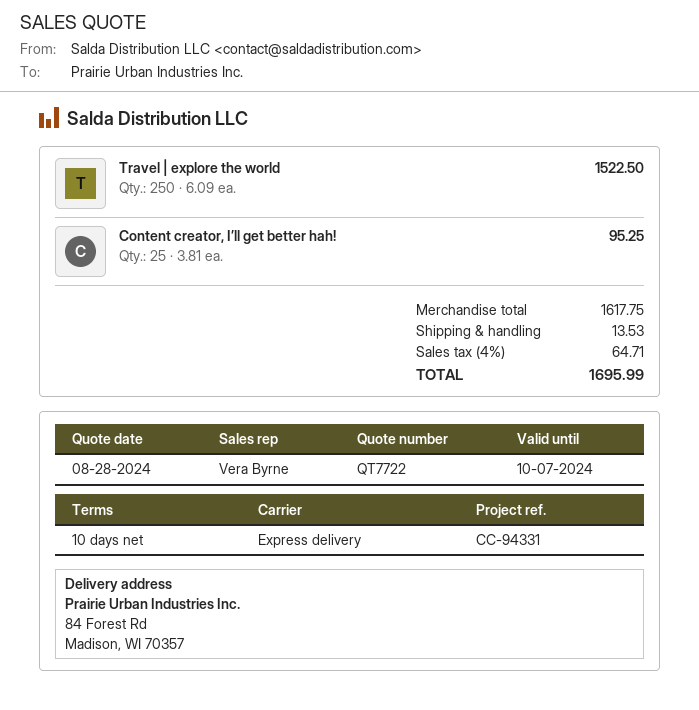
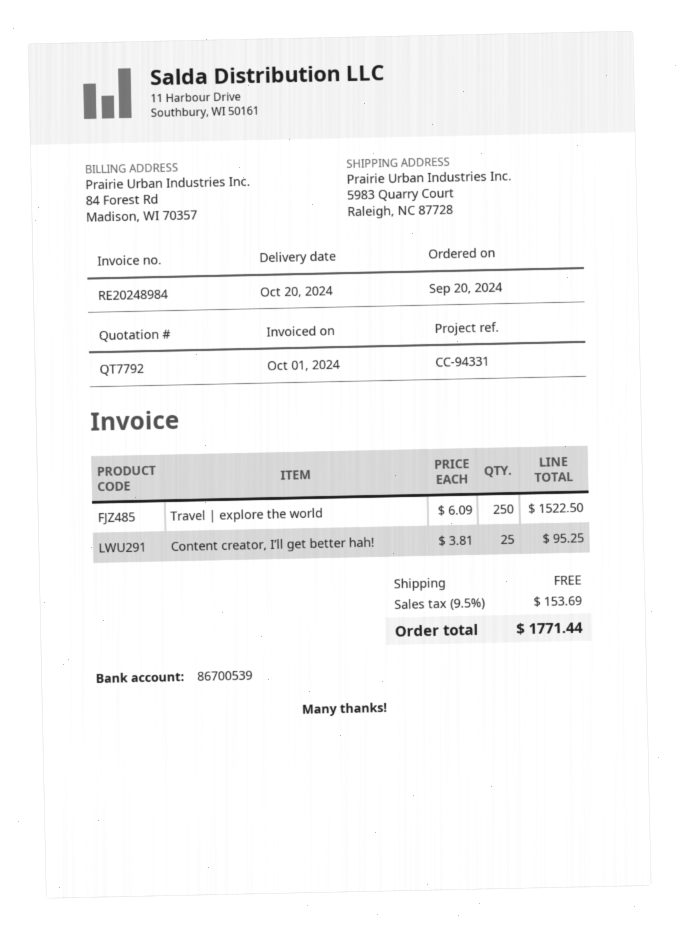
quote number: QT7722 -> QT7792
ship to: 84 Forest Rd, Madison, WI 70357 -> 5983 Quarry Court, Raleigh, NC 87728
shipping: 13.53 -> 0.00
tax: 4% = 64.71 -> 9.5% = 153.69
total: 1695.99 -> 1771.44

